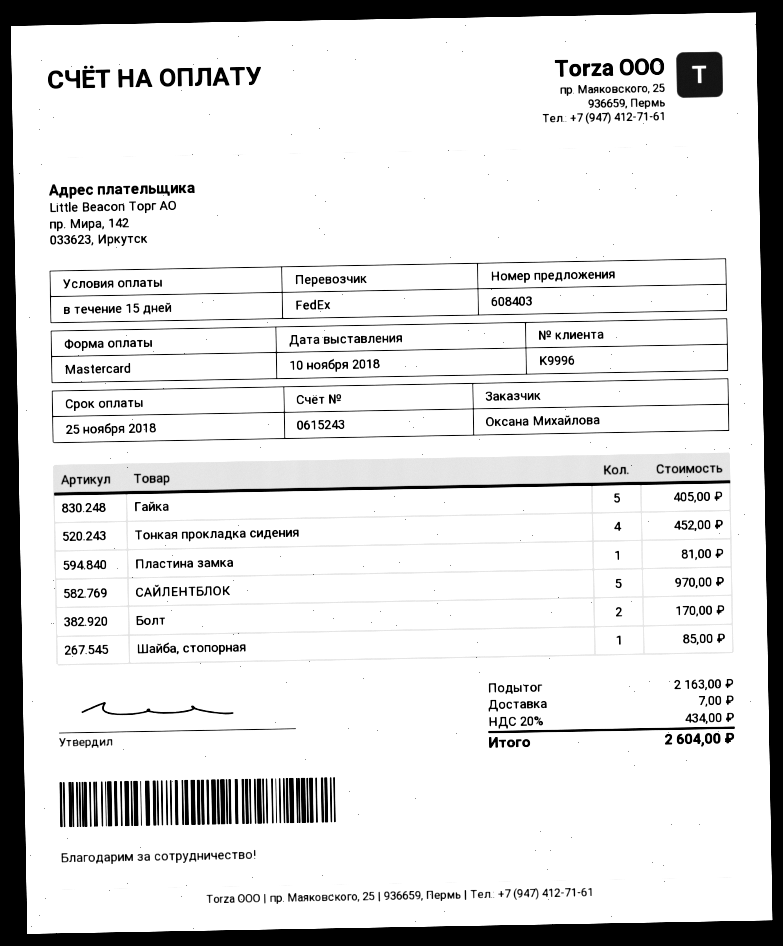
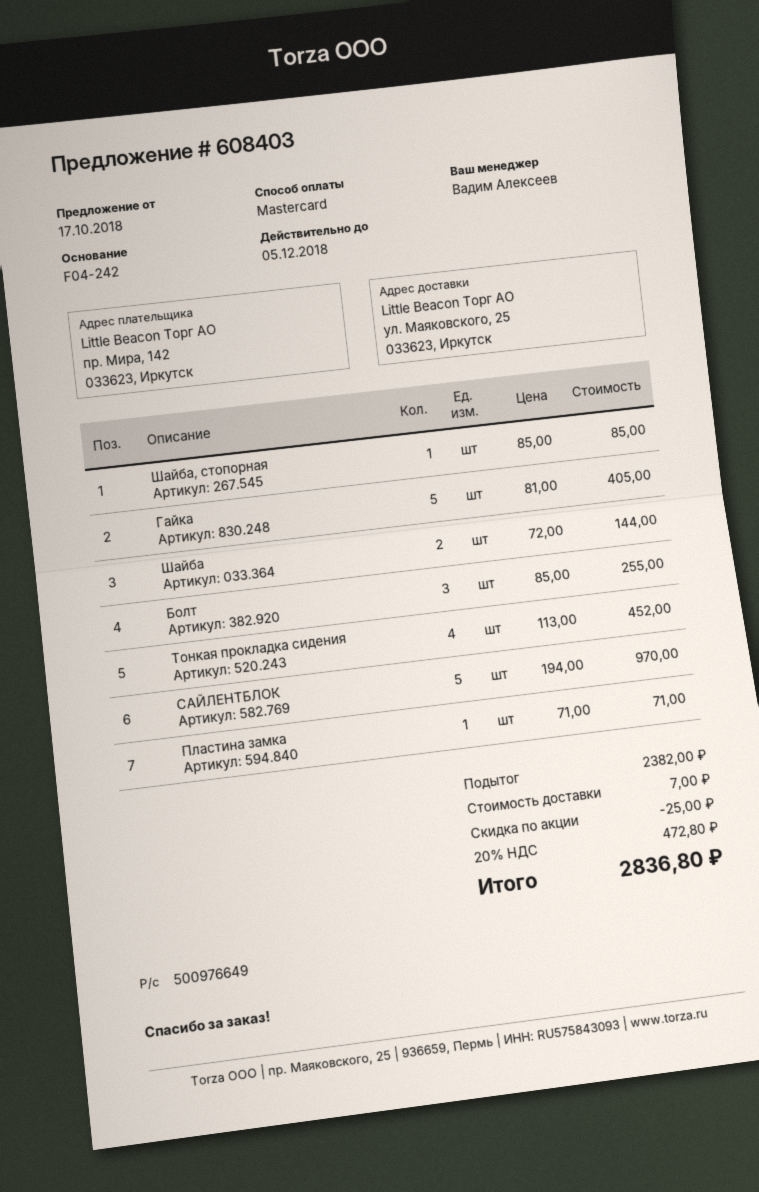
Пластина замка: 1 for 81.00 -> 1 for 71.00
Болт: 2 for 170.00 -> 3 for 255.00
Шайба: none -> 2 for 144.00
subtotal: 2163.00 -> 2382.00
discount: none -> 25.00
tax: 20% = 434.00 -> 20% = 472.80
total: 2604.00 -> 2836.80

